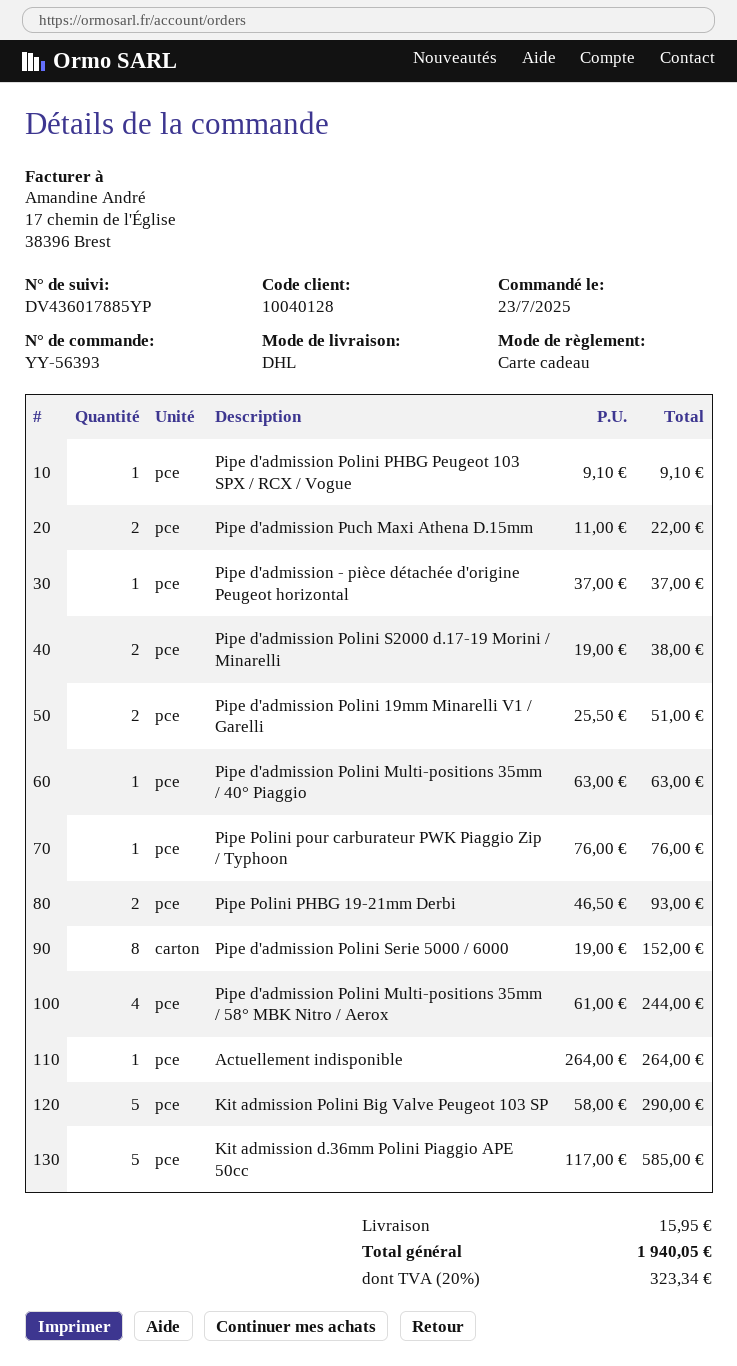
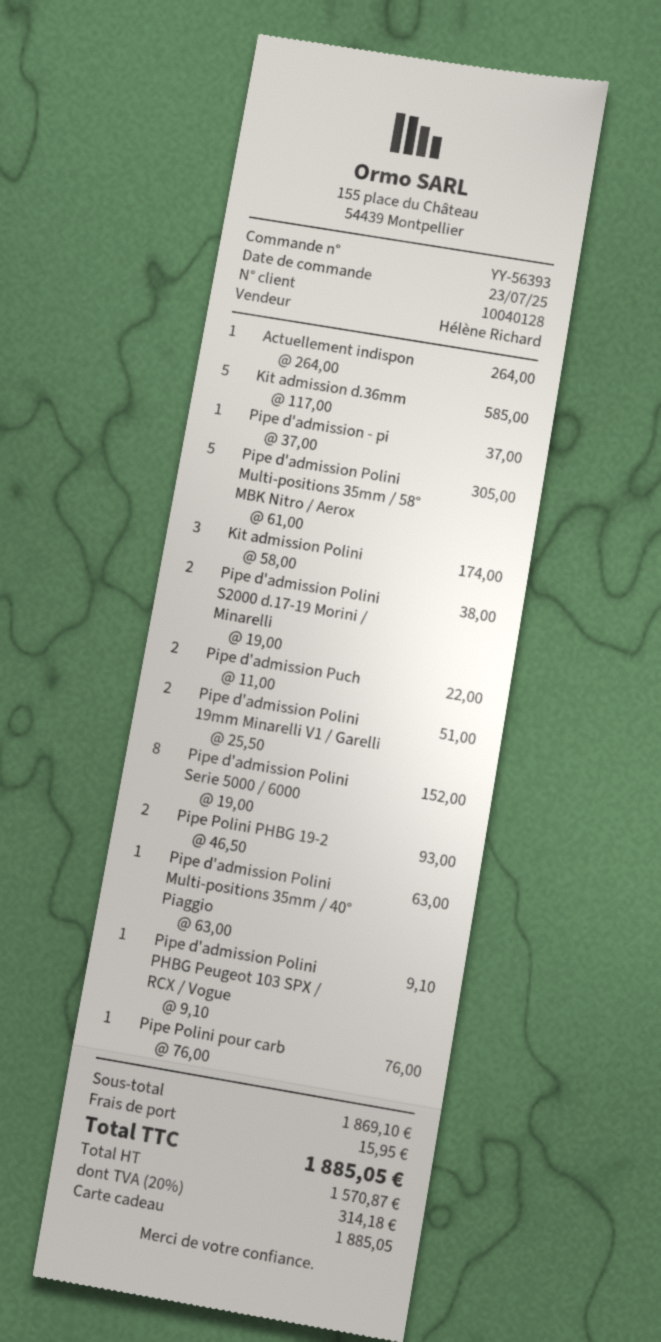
Pipe d'admission Polini Multi-positions 35mm / 58° MBK Nitro / Aerox: 4 x 61.00 = 244.00 -> 5 x 61.00 = 305.00
Kit admission Polini Big Valve Peugeot 103 SP: 5 x 58.00 = 290.00 -> 3 x 58.00 = 174.00
tax: 20% = 323.34 -> 20% = 314.18
total: 1940.05 -> 1885.05

